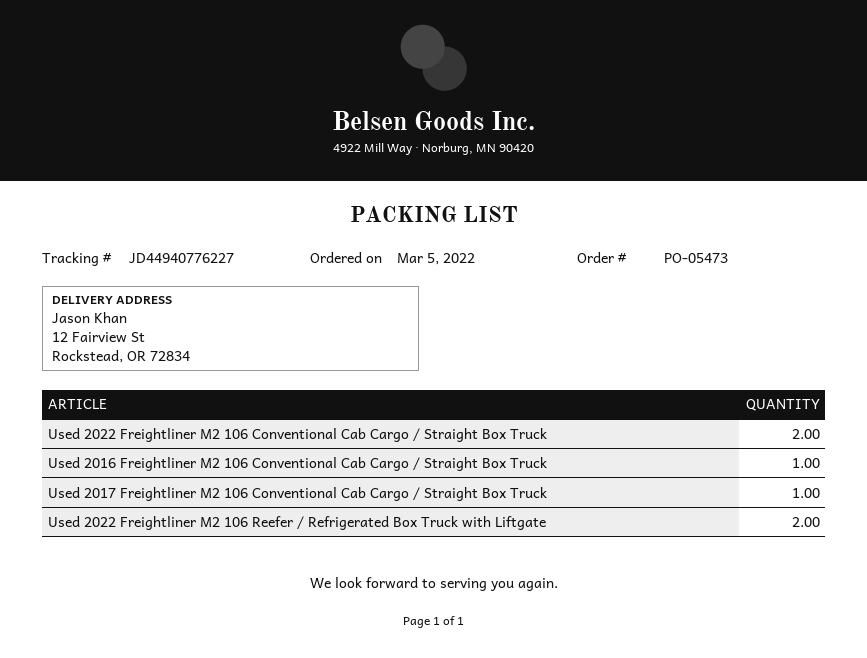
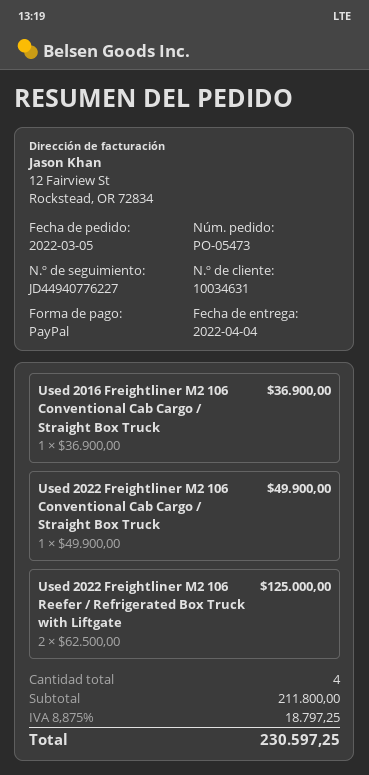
Used 2022 Freightliner M2 106 Conventional Cab Cargo / Straight Box Truck: 2 -> 1
Used 2017 Freightliner M2 106 Conventional Cab Cargo / Straight Box Truck: 1 -> none

